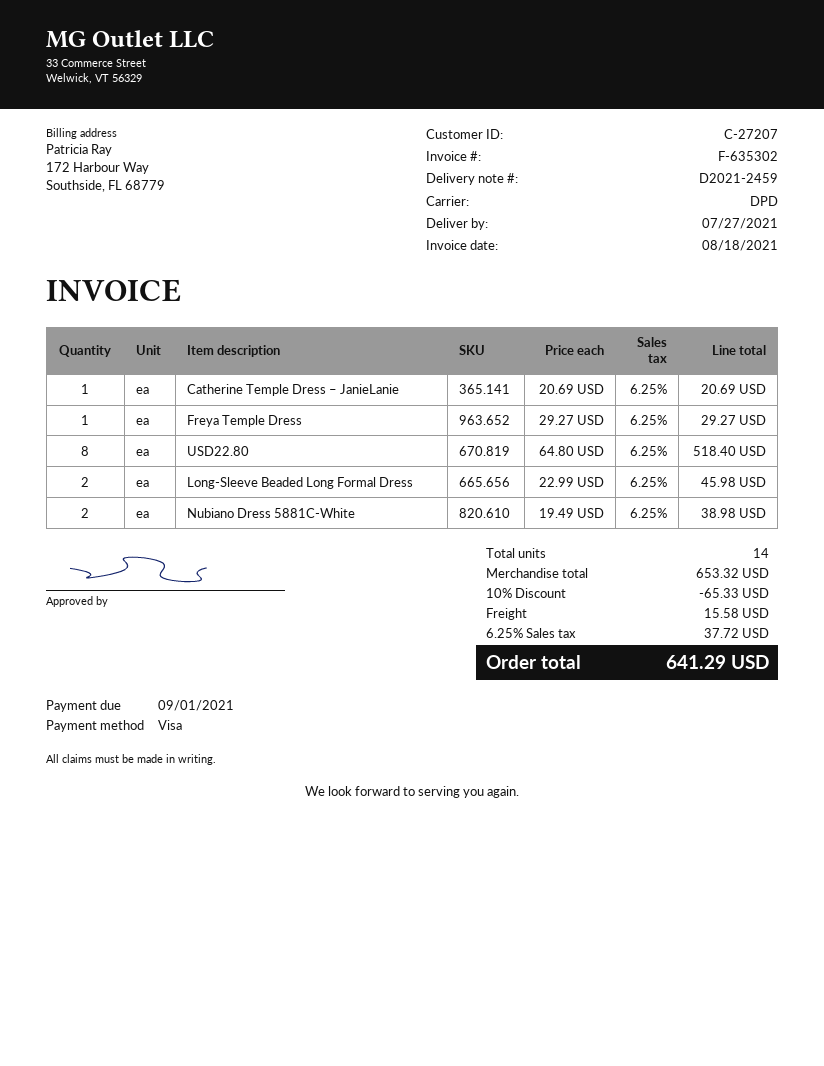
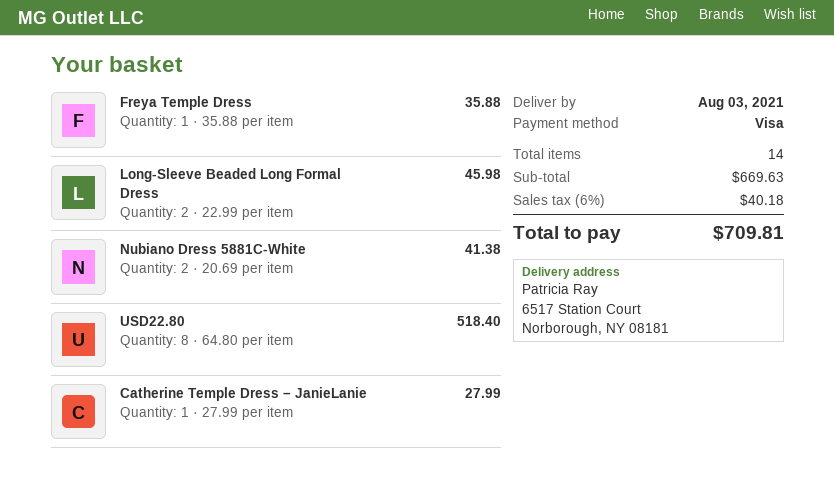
delivery date: 2021-07-27 -> 2021-08-03
Catherine Temple Dress – JanieLanie: 1 x 20.69 = 20.69 -> 1 x 27.99 = 27.99
Freya Temple Dress: 1 x 29.27 = 29.27 -> 1 x 35.88 = 35.88
Nubiano Dress 5881C-White: 2 x 19.49 = 38.98 -> 2 x 20.69 = 41.38
subtotal: 653.32 -> 669.63
discount: 10% = 65.33 -> none
shipping: 15.58 -> none
tax: 6.25% = 37.72 -> 6% = 40.18
total: 641.29 -> 709.81

